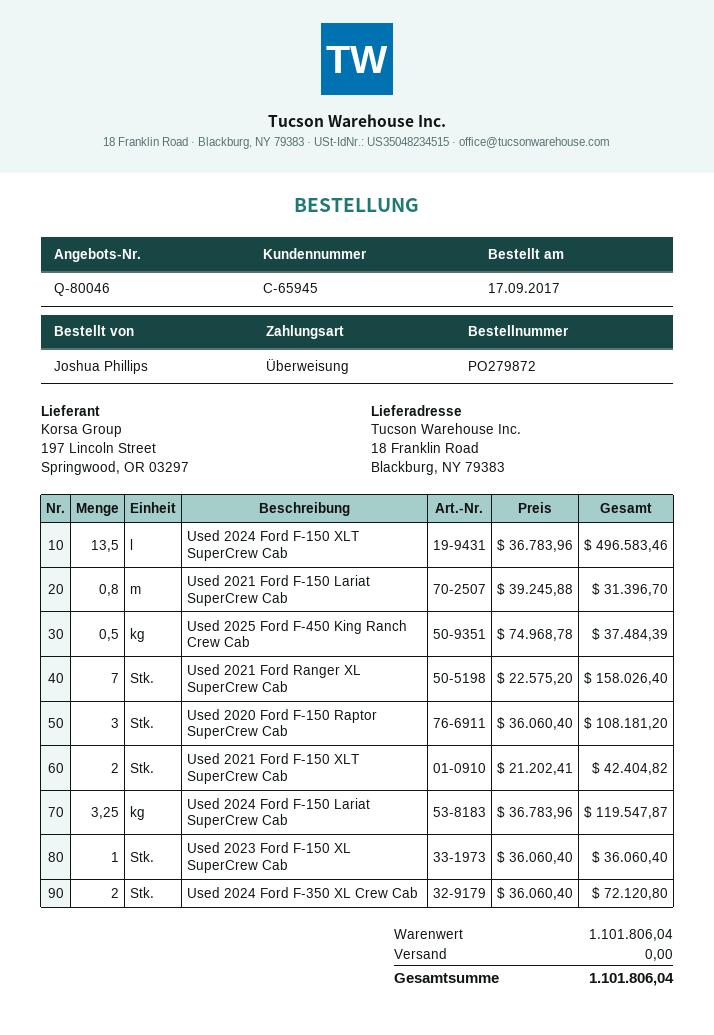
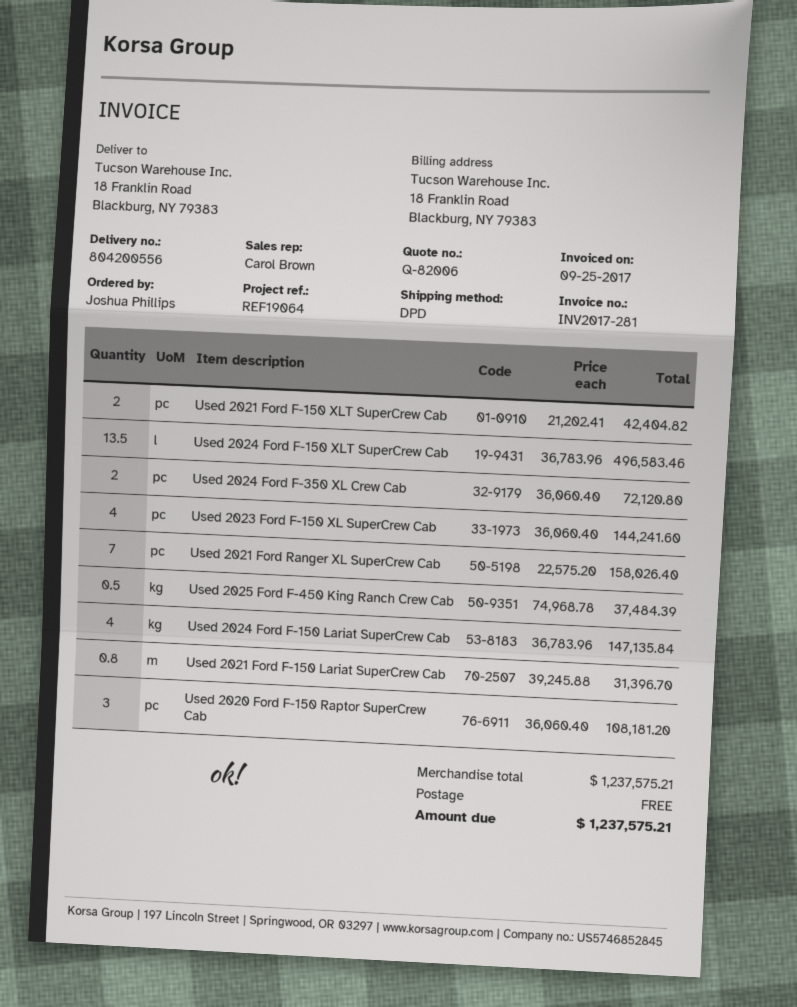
quote number: Q-80046 -> Q-82006
Used 2024 Ford F-150 Lariat SuperCrew Cab: 3.25 x 36783.96 = 119547.87 -> 4 x 36783.96 = 147135.84
Used 2023 Ford F-150 XL SuperCrew Cab: 1 x 36060.40 = 36060.40 -> 4 x 36060.40 = 144241.60
subtotal: 1101806.04 -> 1237575.21
total: 1101806.04 -> 1237575.21

